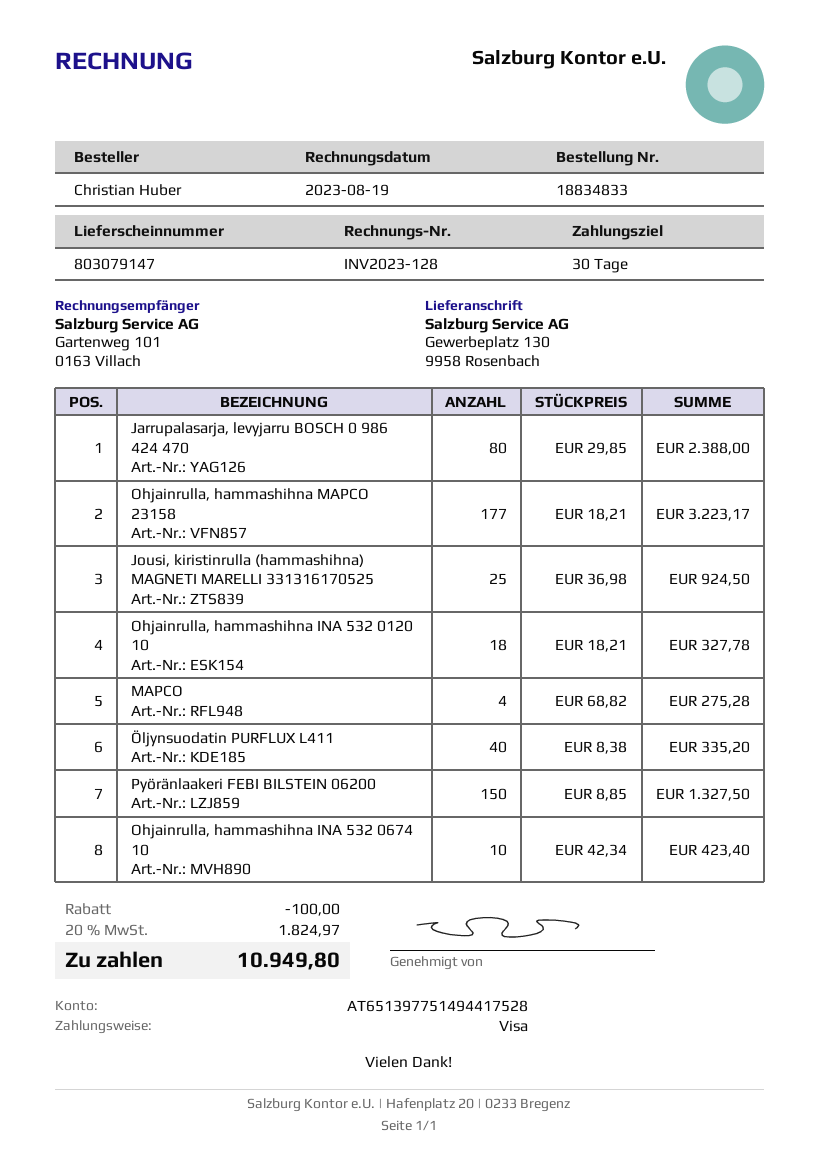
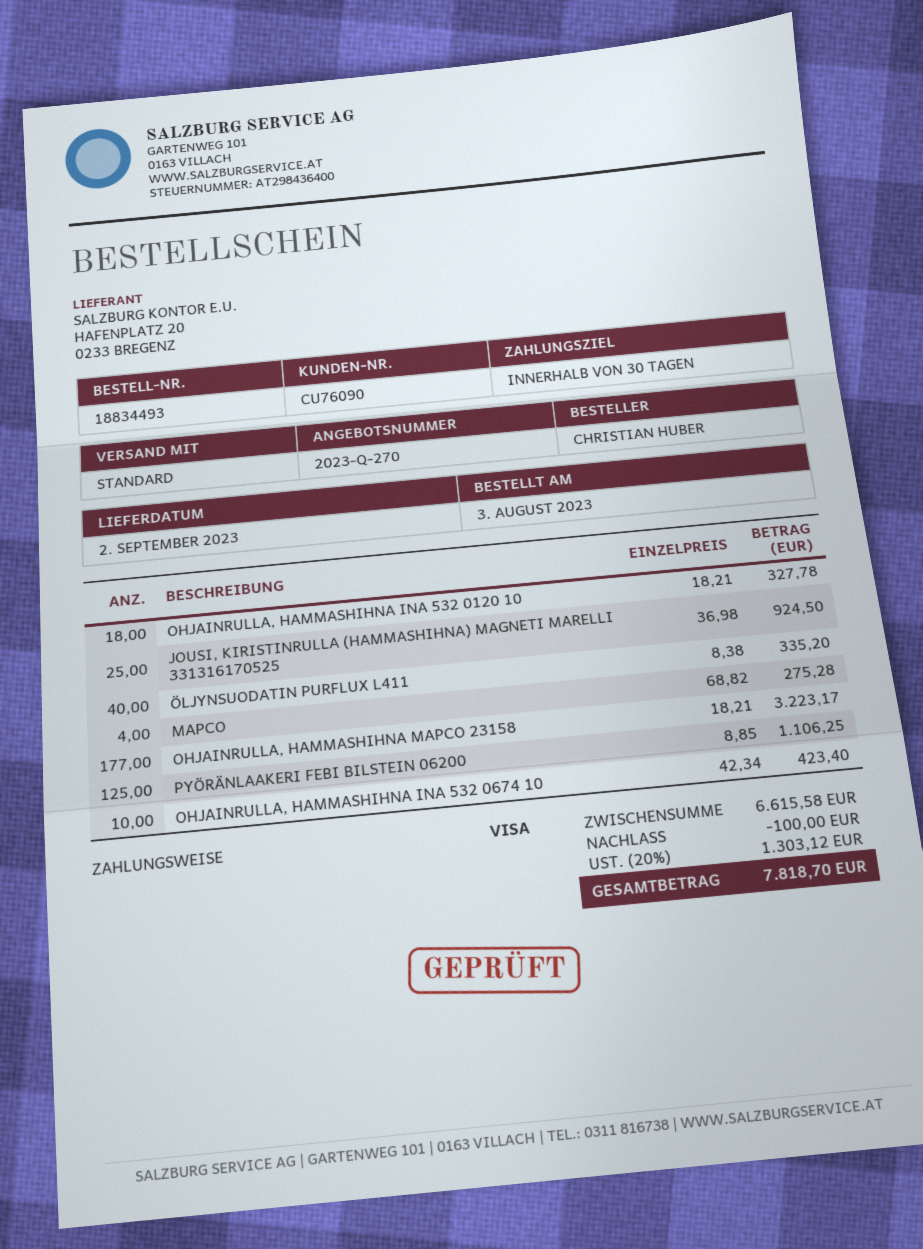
order number: 18834833 -> 18834493
Jarrupalasarja, levyjarru BOSCH 0 986 424 470: 80 x 29.85 = 2388.00 -> none
Pyöränlaakeri FEBI BILSTEIN 06200: 150 x 8.85 = 1327.50 -> 125 x 8.85 = 1106.25
tax: 20% = 1824.97 -> 20% = 1303.12
total: 10949.80 -> 7818.70

